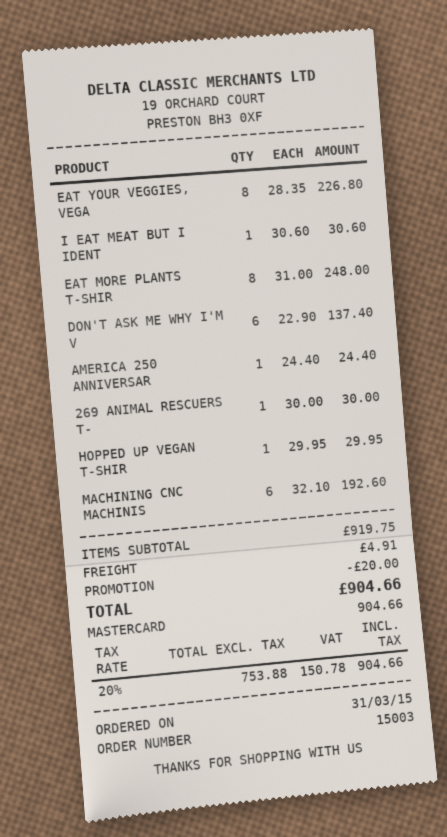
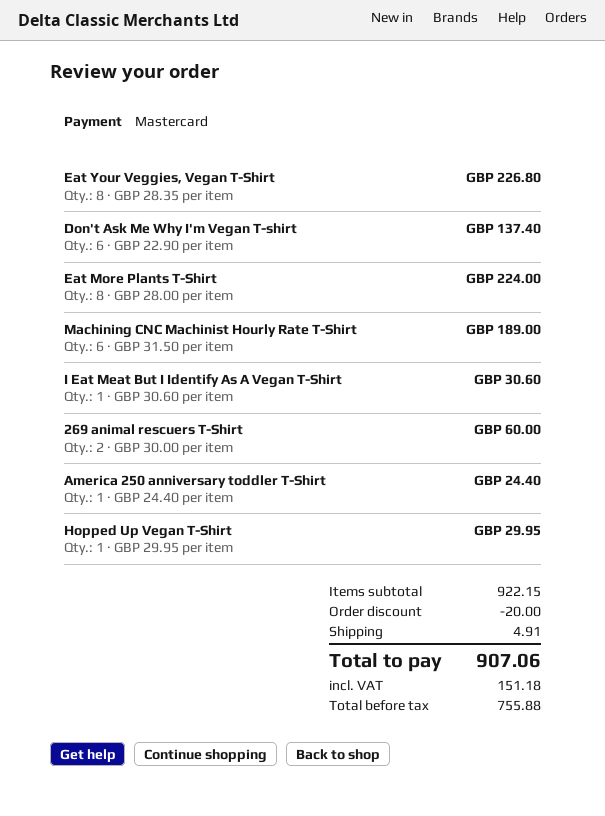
EAT MORE PLANTS T-SHIR: 8 x 31.00 = 248.00 -> 8 x 28.00 = 224.00
269 ANIMAL RESCUERS T-: 1 x 30.00 = 30.00 -> 2 x 30.00 = 60.00
MACHINING CNC MACHINIS: 6 x 32.10 = 192.60 -> 6 x 31.50 = 189.00
subtotal: 919.75 -> 922.15
net: 753.88 -> 755.88
tax: 150.78 -> 151.18
total: 904.66 -> 907.06

